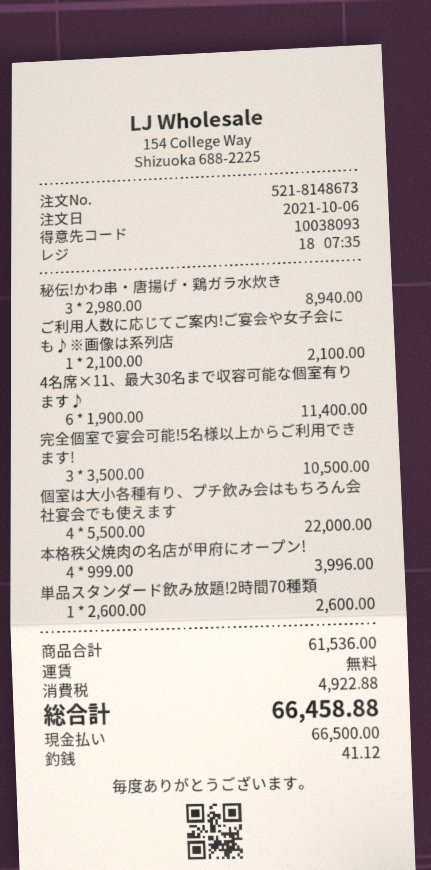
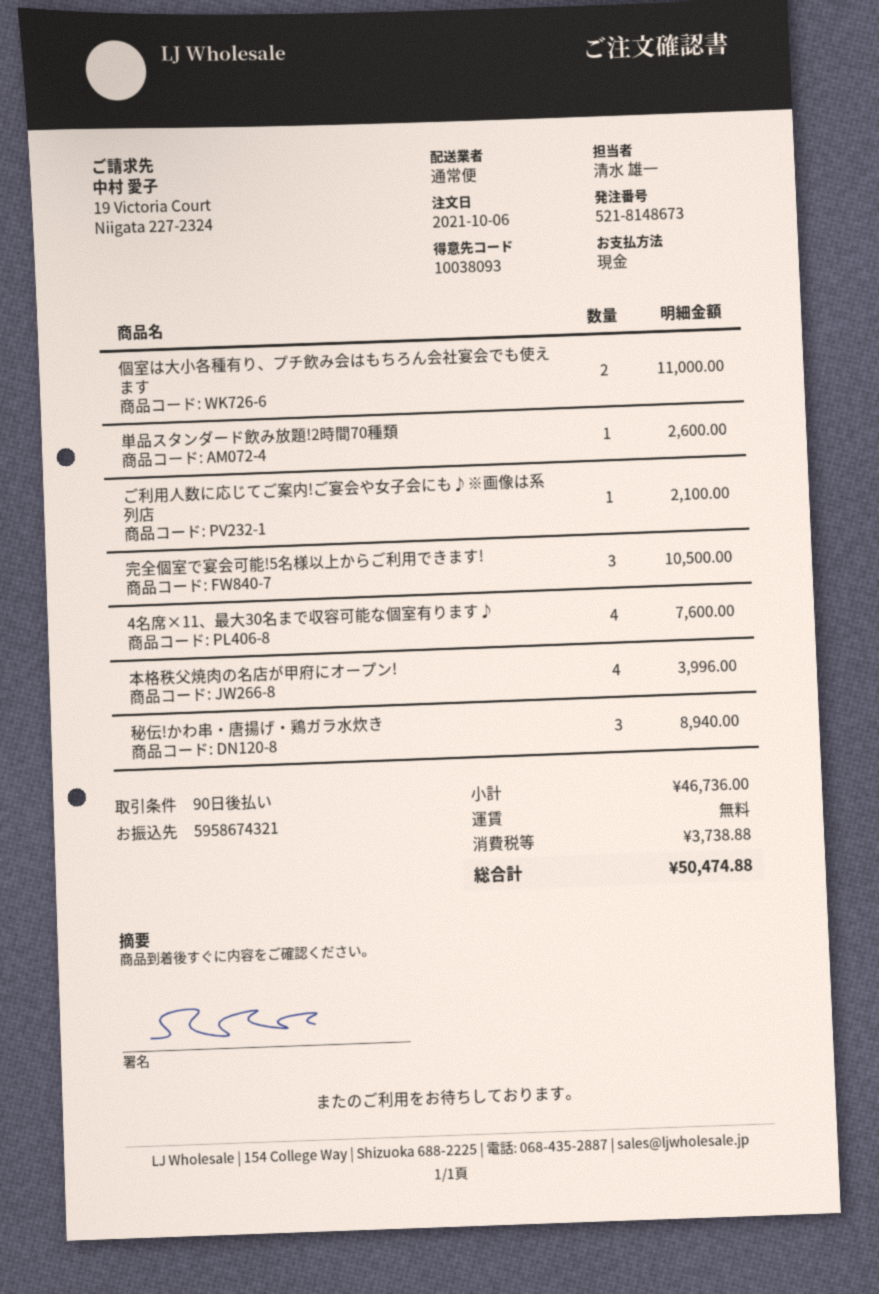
4名席×11、最大30名まで収容可能な個室有ります♪: 6 for 11400.00 -> 4 for 7600.00
個室は大小各種有り、プチ飲み会はもちろん会社宴会でも使えます: 4 for 22000.00 -> 2 for 11000.00
subtotal: 61536.00 -> 46736.00
tax: 4922.88 -> 3738.88
total: 66458.88 -> 50474.88

